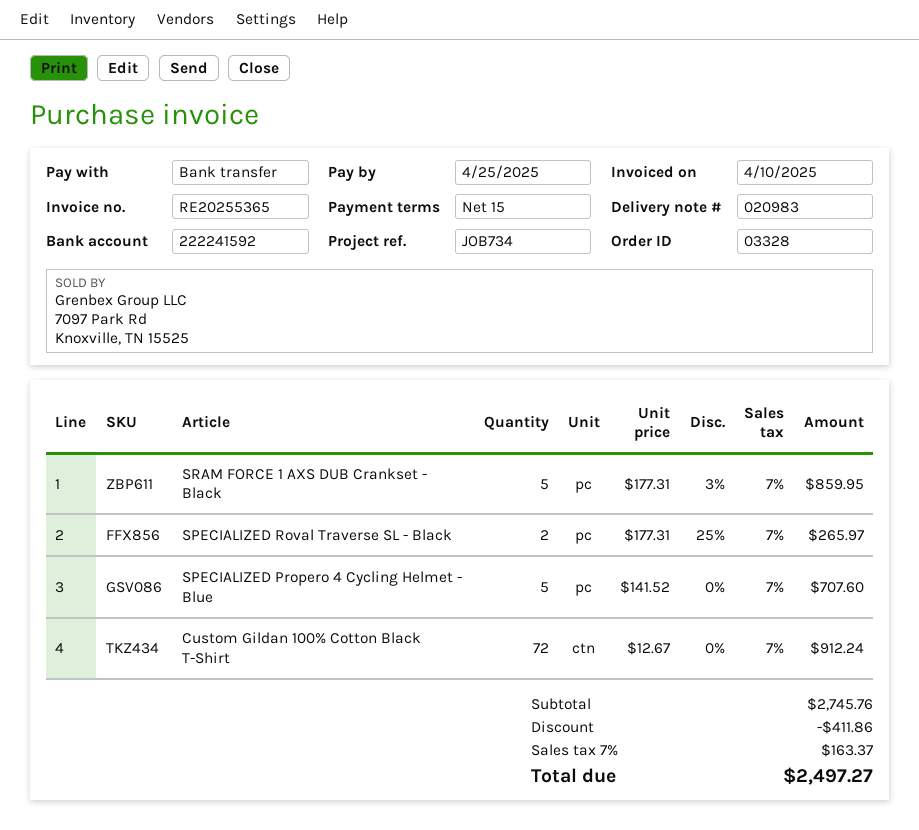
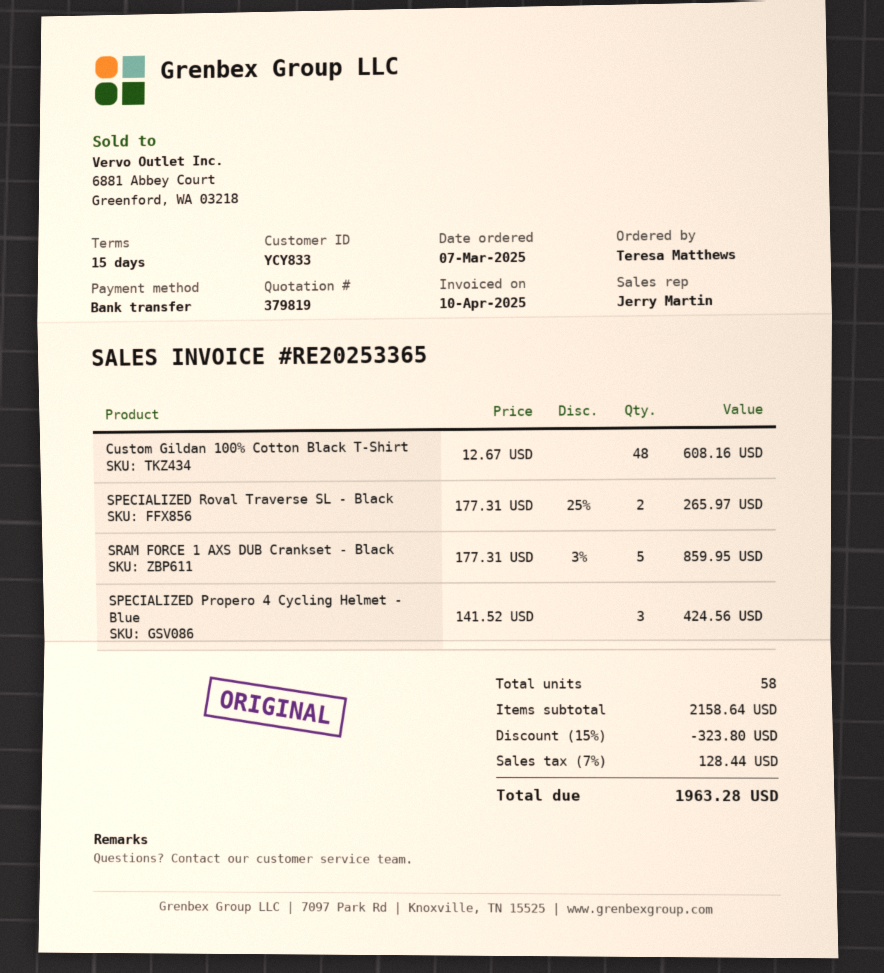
invoice number: RE20255365 -> RE20253365
SPECIALIZED Propero 4 Cycling Helmet - Blue: 5 x 141.52 = 707.60 -> 3 x 141.52 = 424.56
Custom Gildan 100% Cotton Black T-Shirt: 72 x 12.67 = 912.24 -> 48 x 12.67 = 608.16
subtotal: 2745.76 -> 2158.64
discount: 411.86 -> 323.80
tax: 7% = 163.37 -> 7% = 128.44
total: 2497.27 -> 1963.28

